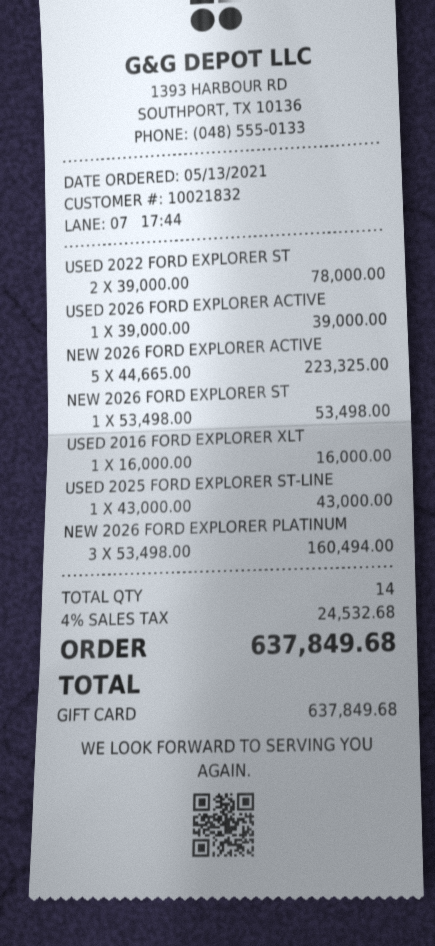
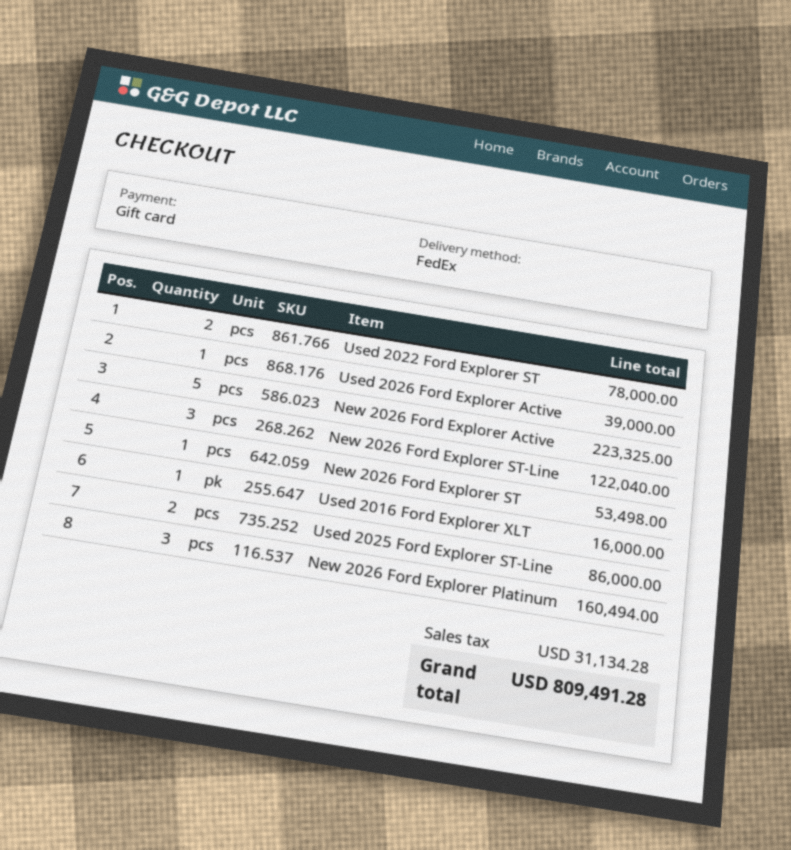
USED 2025 FORD EXPLORER ST-LINE: 1 for 43000.00 -> 2 for 86000.00
New 2026 Ford Explorer ST-Line: none -> 3 for 122040.00
tax: 24532.68 -> 31134.28
total: 637849.68 -> 809491.28

